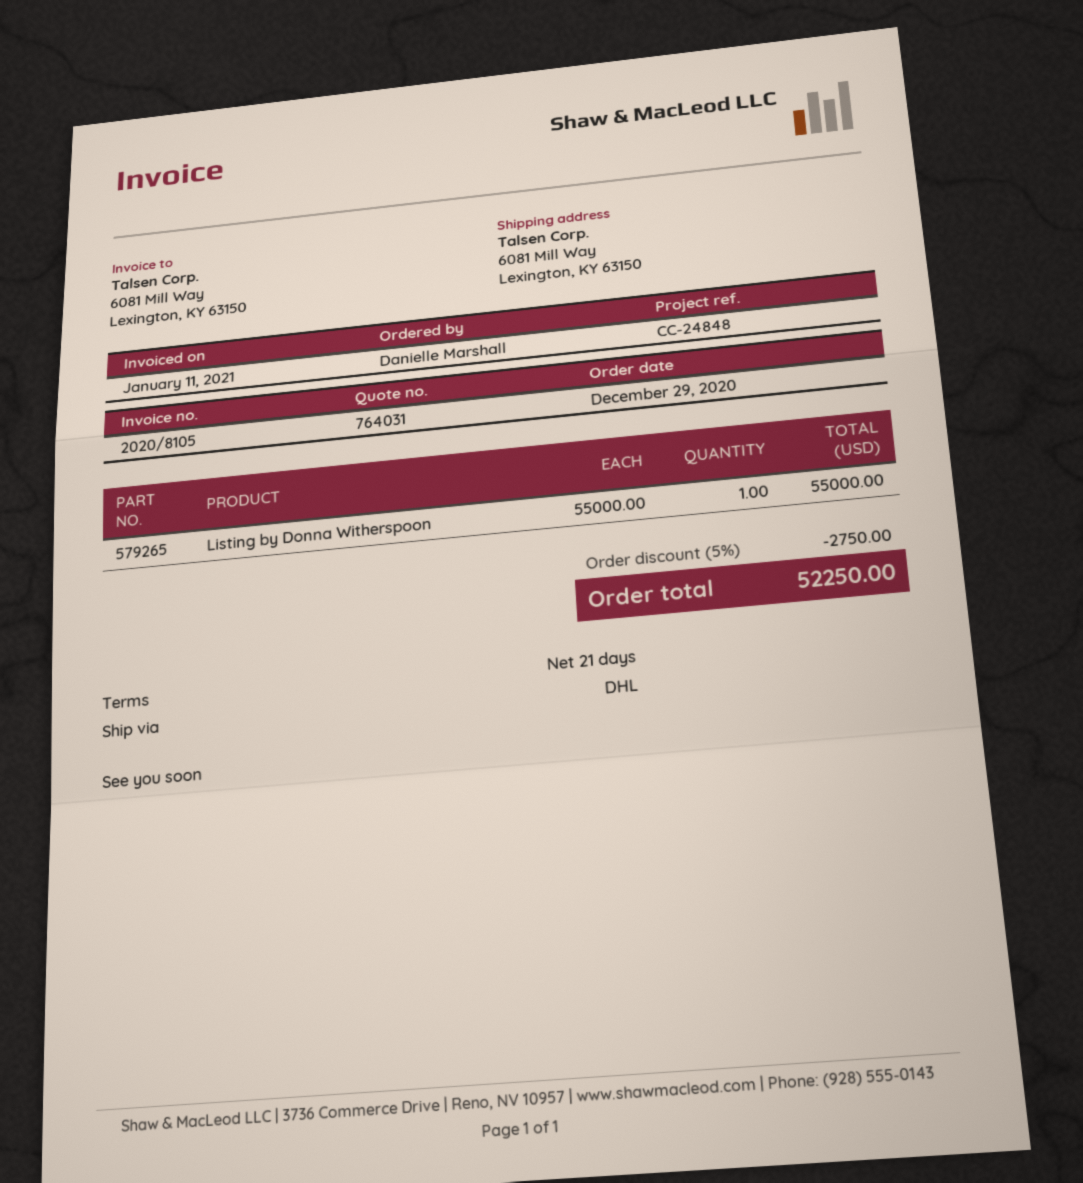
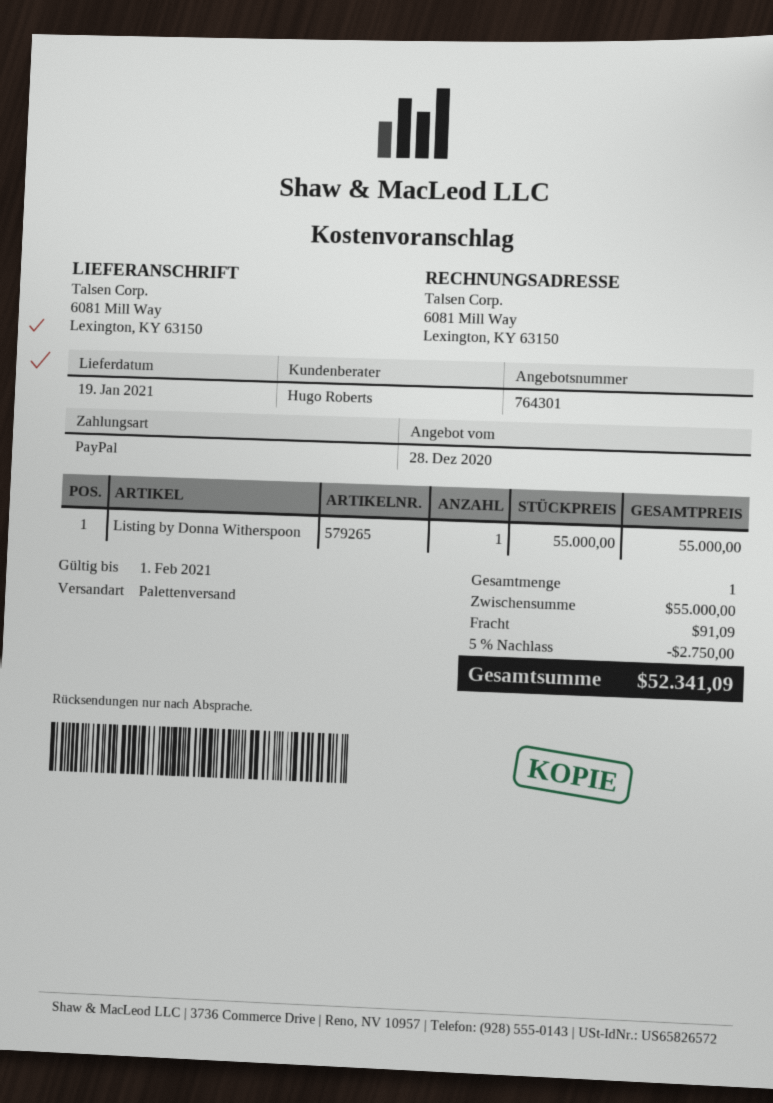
quote number: 764031 -> 764301
shipping method: DHL -> pallet freight
shipping: none -> 91.09
total: 52250.00 -> 52341.09

